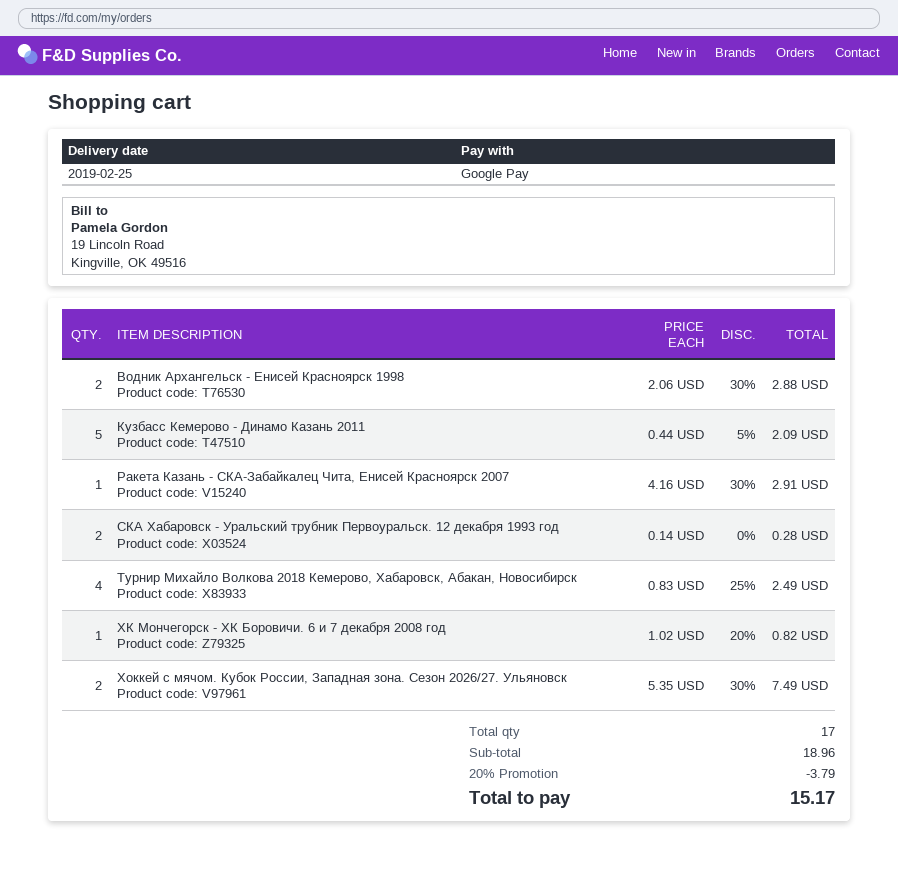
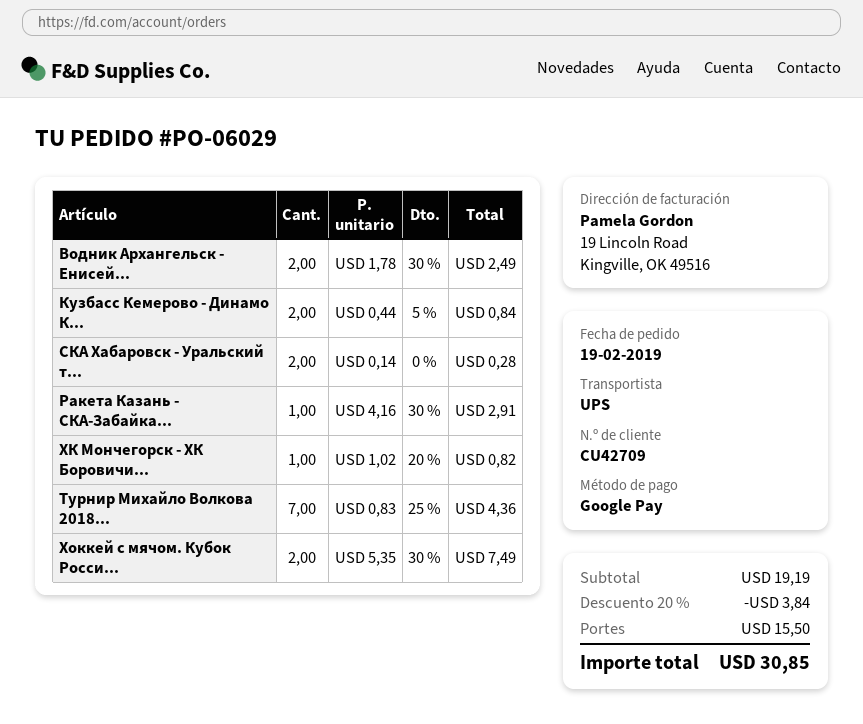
Водник Архангельск - Енисей Красноярск 1998: 2 x 2.06 - 30% = 2.88 -> 2 x 1.78 - 30% = 2.49
Кузбасс Кемерово - Динамо Казань 2011: 5 x 0.44 - 5% = 2.09 -> 2 x 0.44 - 5% = 0.84
Турнир Михайло Волкова 2018 Кемерово, Хабаровск, Абакан, Новосибирск: 4 x 0.83 - 25% = 2.49 -> 7 x 0.83 - 25% = 4.36
subtotal: 18.96 -> 19.19
discount: 20% = 3.79 -> 20% = 3.84
shipping: none -> 15.50
total: 15.17 -> 30.85

